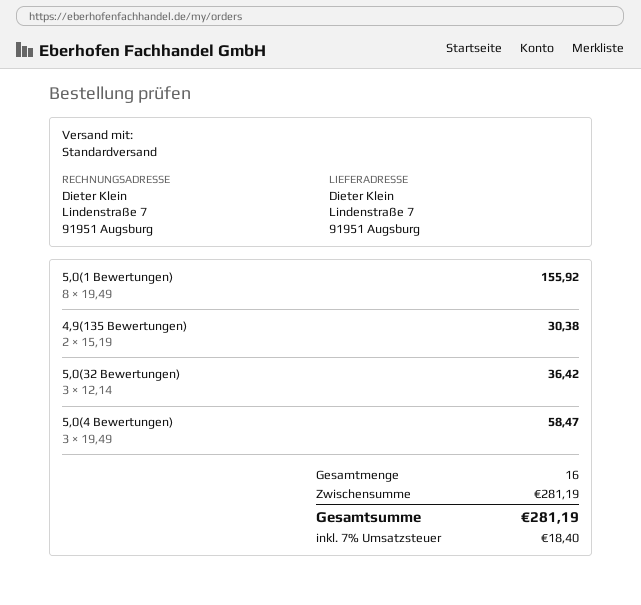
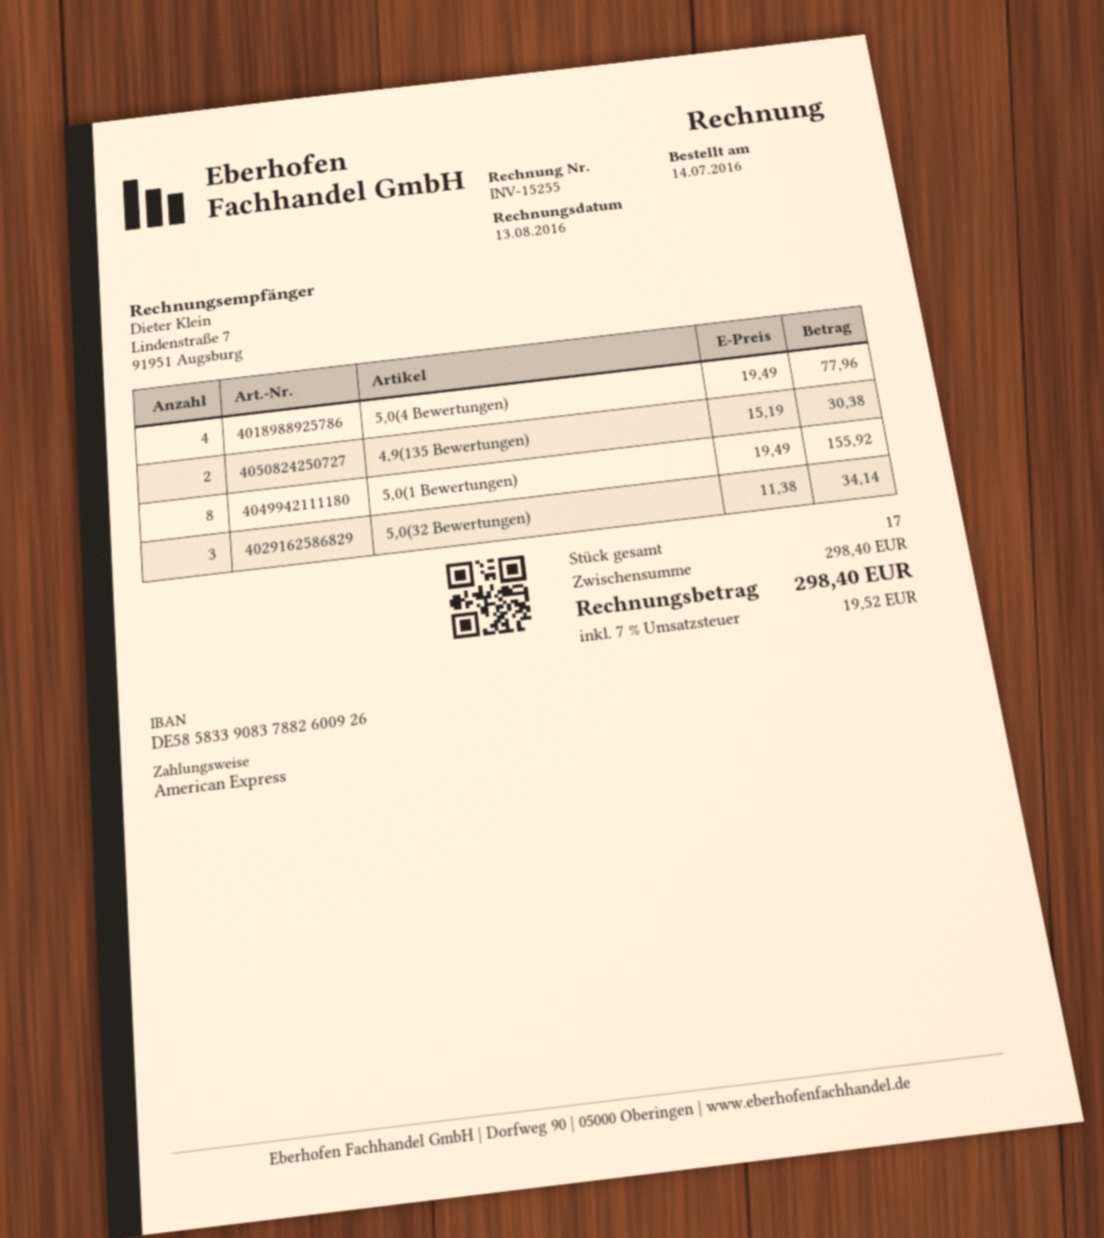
5,0(32 Bewertungen): 3 x 12.14 = 36.42 -> 3 x 11.38 = 34.14
5,0(4 Bewertungen): 3 x 19.49 = 58.47 -> 4 x 19.49 = 77.96
total quantity: 16 -> 17
subtotal: 281.19 -> 298.40
tax: 7% = 18.40 -> 7% = 19.52
total: 281.19 -> 298.40

